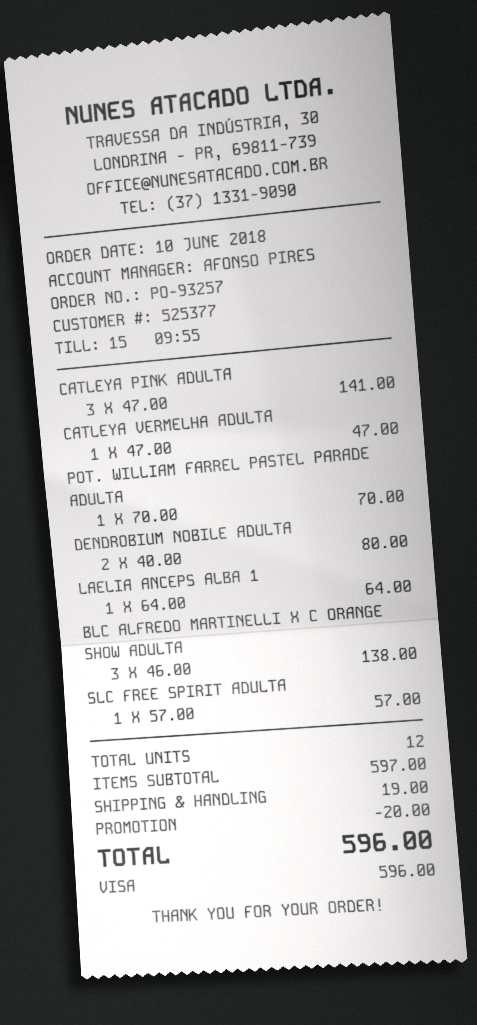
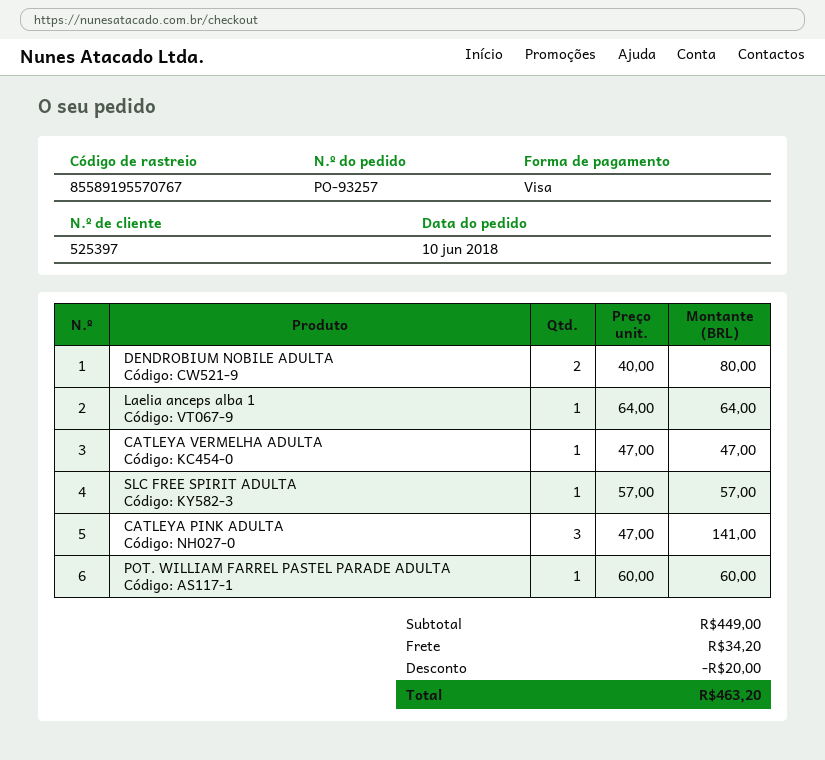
customer number: 525377 -> 525397
POT. WILLIAM FARREL PASTEL PARADE ADULTA: 1 x 70.00 = 70.00 -> 1 x 60.00 = 60.00
BLC ALFREDO MARTINELLI X C ORANGE SHOW ADULTA: 3 x 46.00 = 138.00 -> none
subtotal: 597.00 -> 449.00
shipping: 19.00 -> 34.20
total: 596.00 -> 463.20

